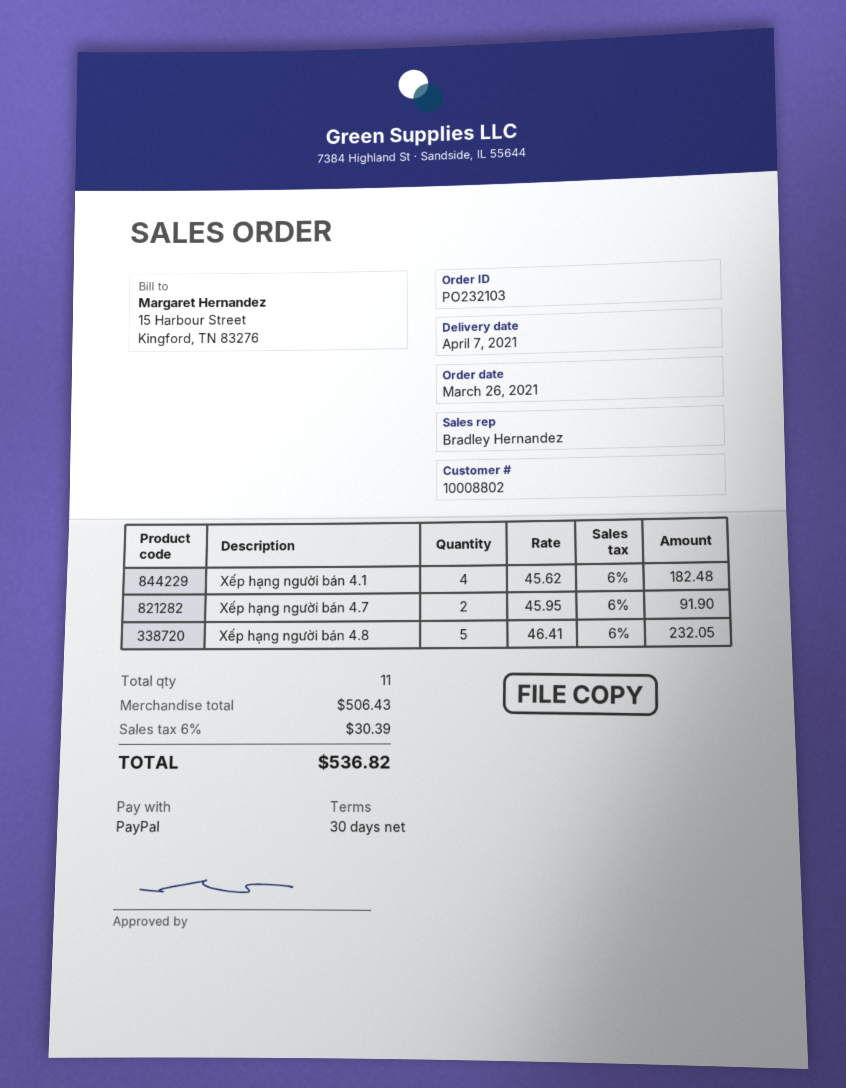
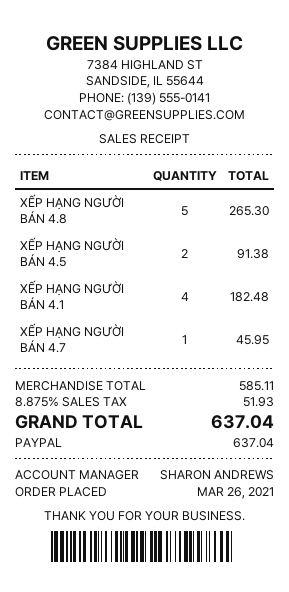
sales rep: Bradley Hernandez -> SHARON ANDREWS
Xếp hạng người bán 4.7: 2 for 91.90 -> 1 for 45.95
Xếp hạng người bán 4.8: 5 for 232.05 -> 5 for 265.30
XẾP HẠNG NGƯỜI BÁN 4.5: none -> 2 for 91.38
subtotal: 506.43 -> 585.11
tax: 6% = 30.39 -> 8.875% = 51.93
total: 536.82 -> 637.04

